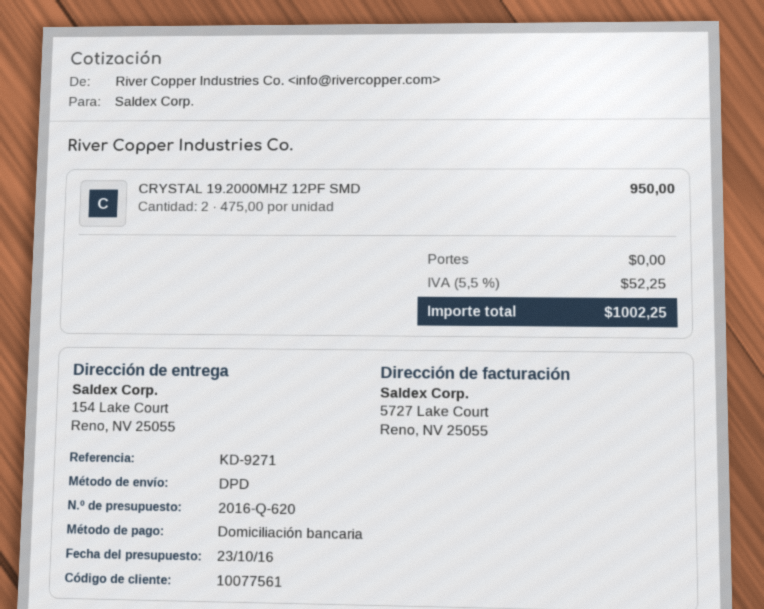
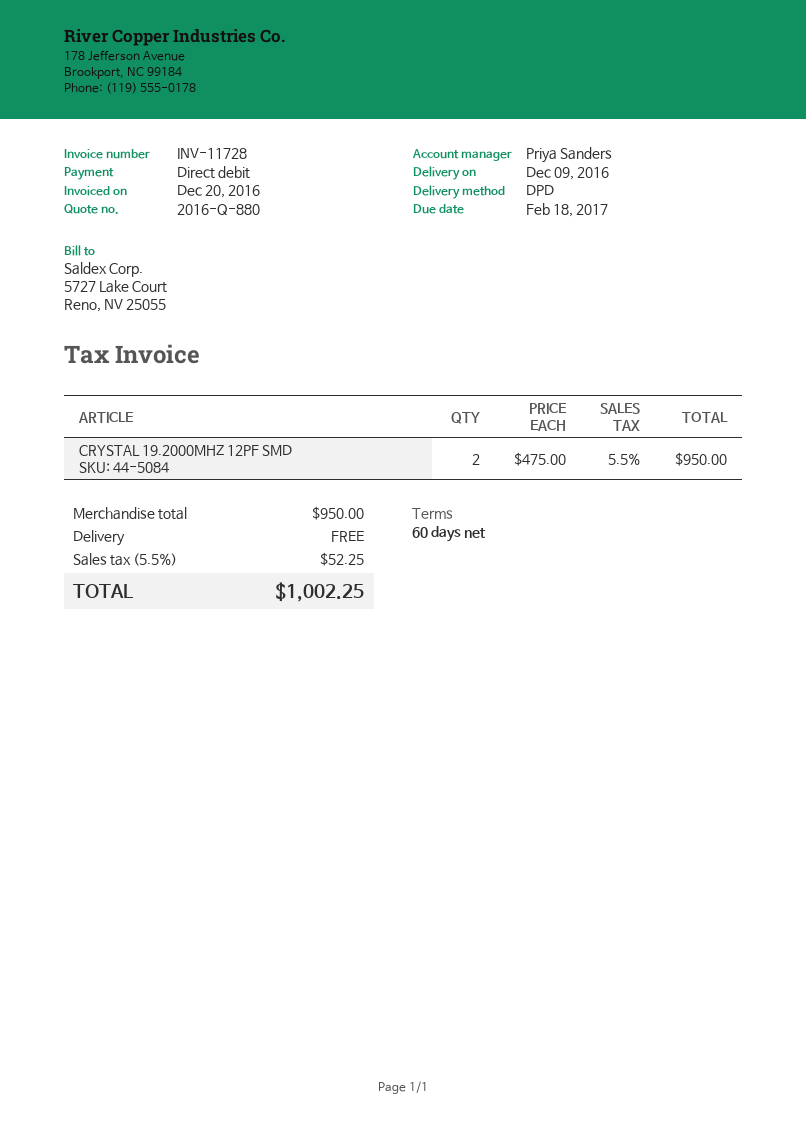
quote number: 2016-Q-620 -> 2016-Q-880

